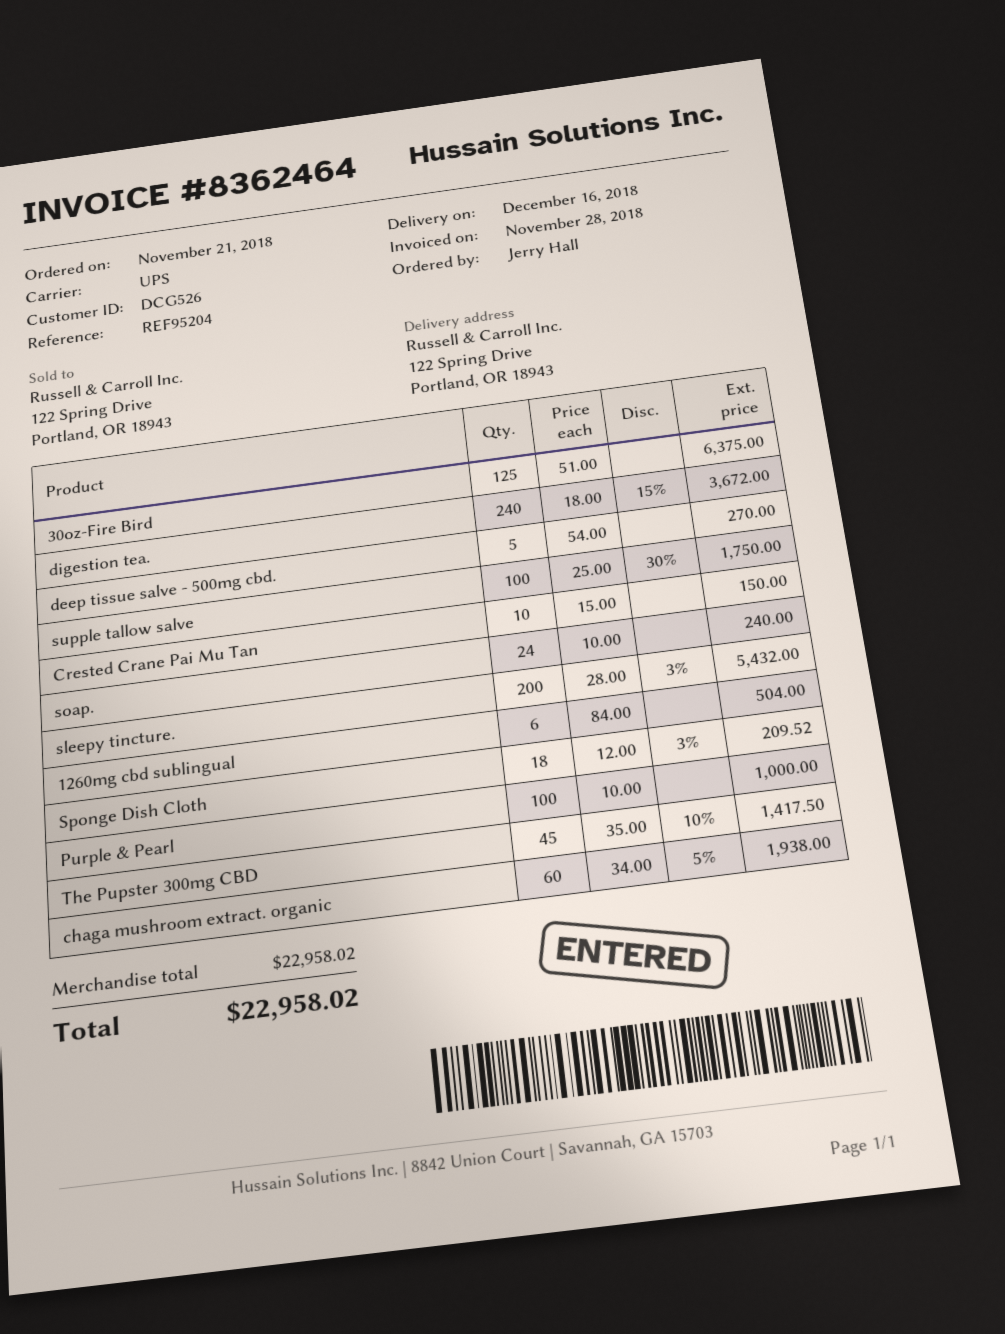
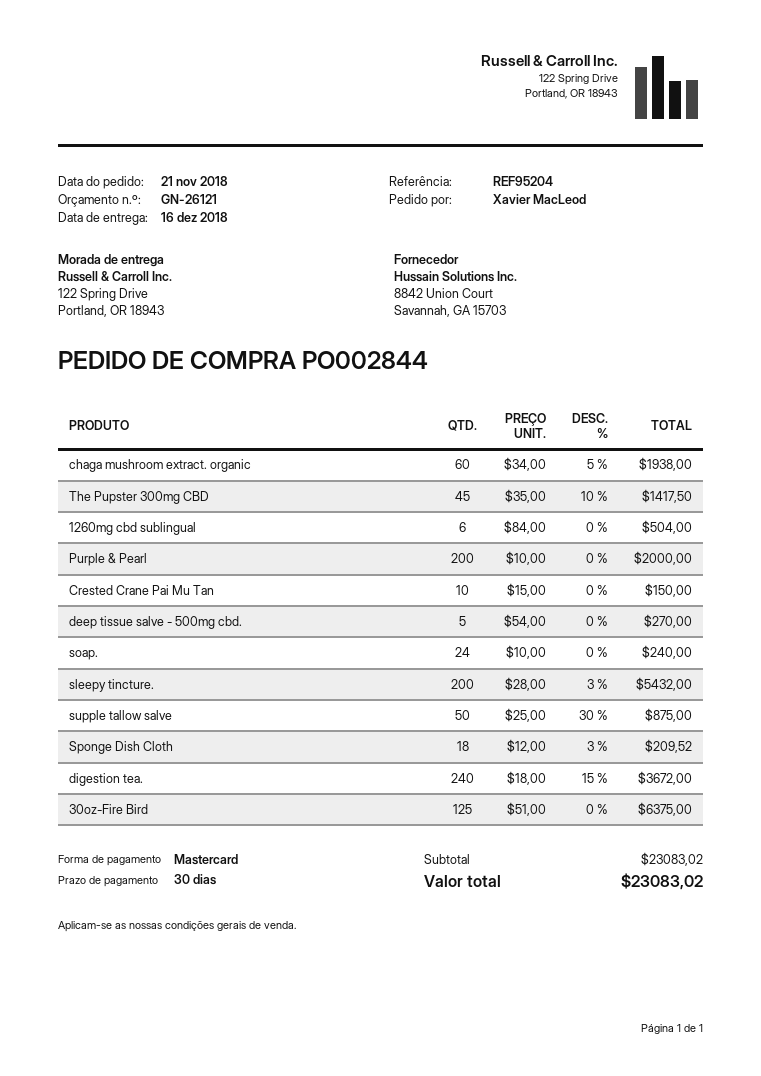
ordered by: Jerry Hall -> Xavier MacLeod
supple tallow salve: 100 x 25.00 - 30% = 1750.00 -> 50 x 25.00 - 30% = 875.00
Purple & Pearl: 100 x 10.00 = 1000.00 -> 200 x 10.00 = 2000.00
subtotal: 22958.02 -> 23083.02
total: 22958.02 -> 23083.02

